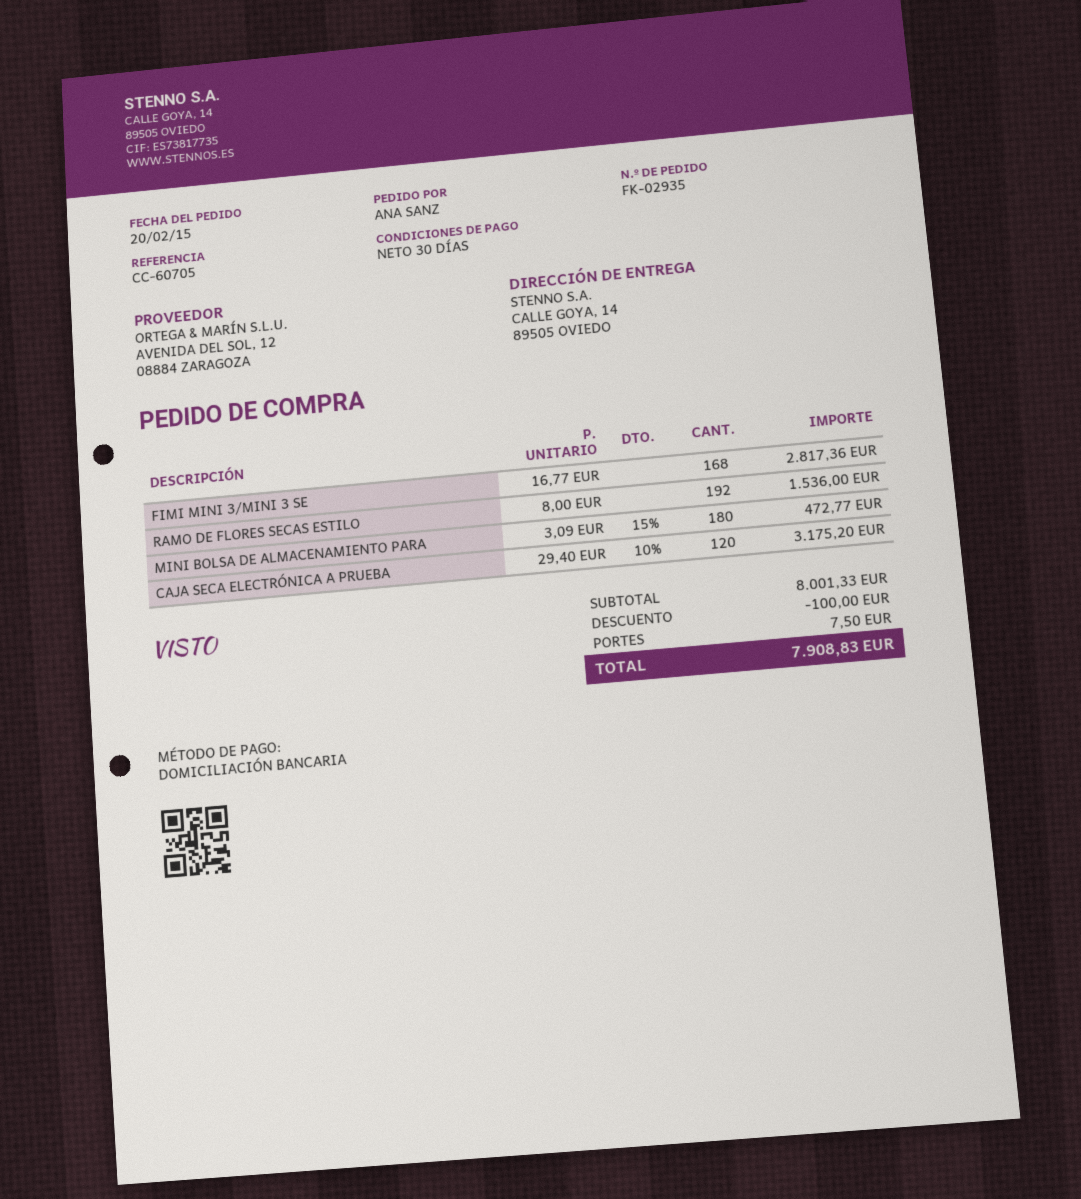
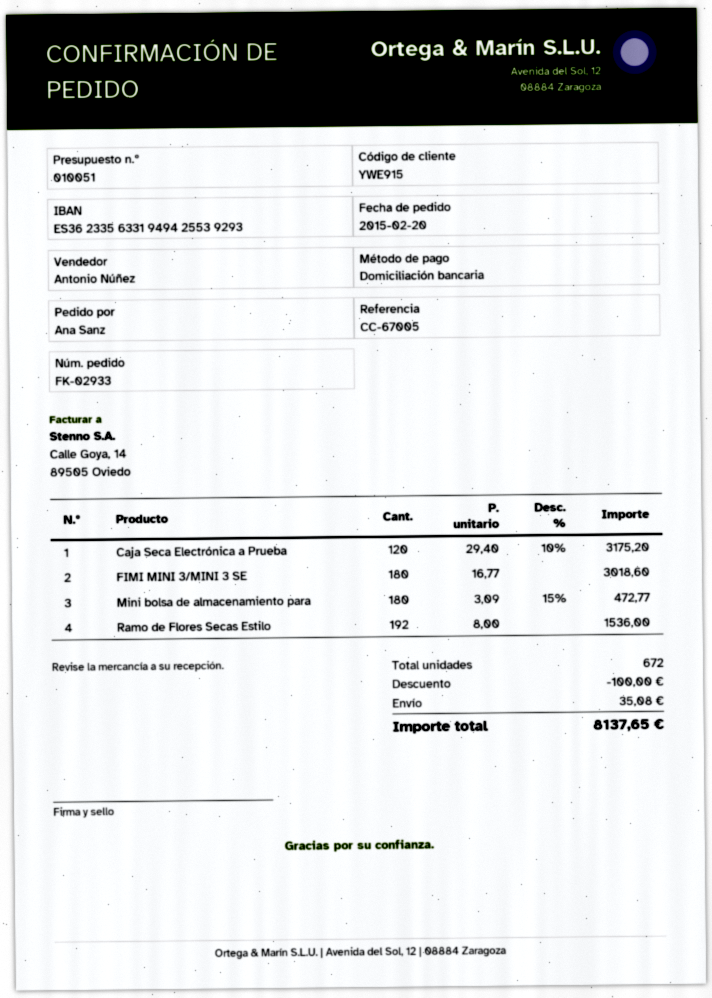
order number: FK-02935 -> FK-02933
reference: CC-60705 -> CC-67005
FIMI MINI 3/MINI 3 SE: 168 x 16.77 = 2817.36 -> 180 x 16.77 = 3018.60
shipping: 7.50 -> 35.08
total: 7908.83 -> 8137.65

